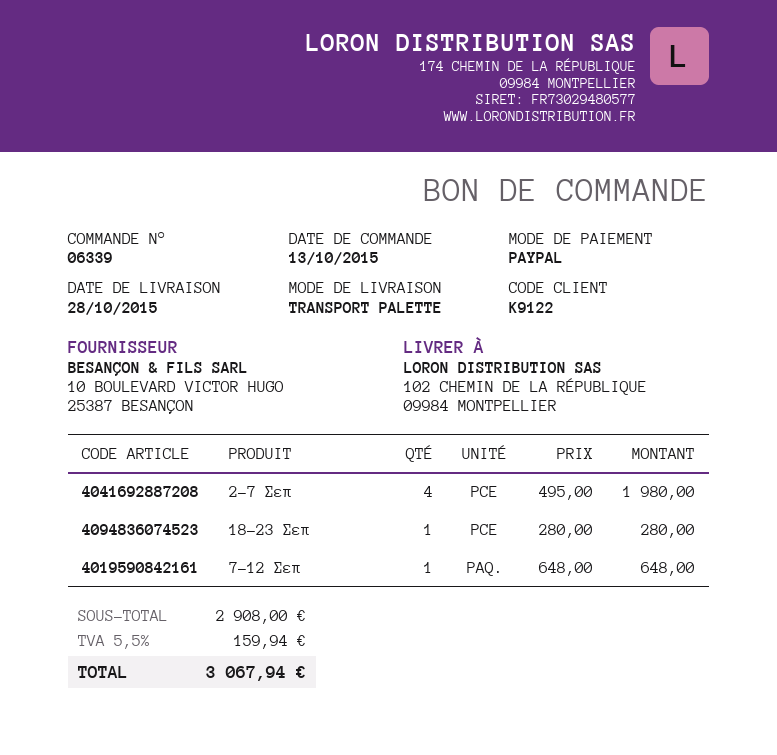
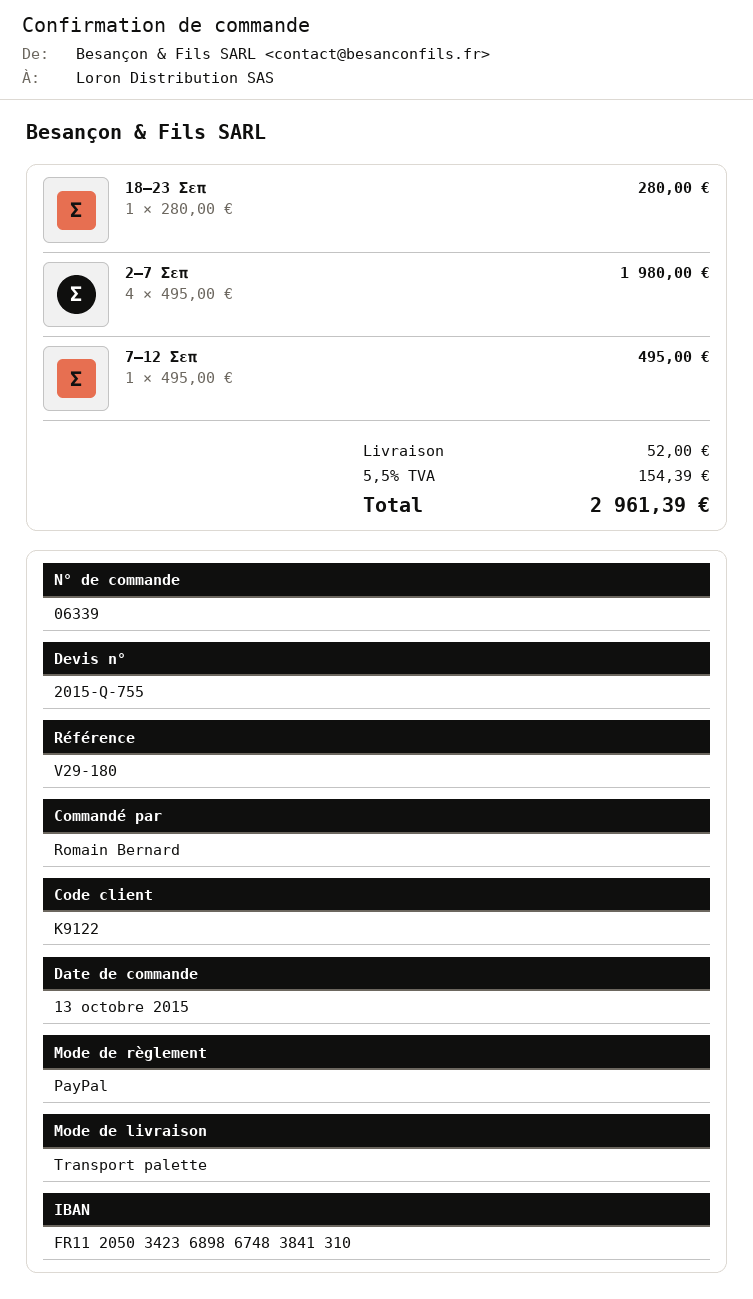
7–12 Σεπ: 1 x 648.00 = 648.00 -> 1 x 495.00 = 495.00
shipping: none -> 52.00
tax: 5.5% = 159.94 -> 5.5% = 154.39
total: 3067.94 -> 2961.39

